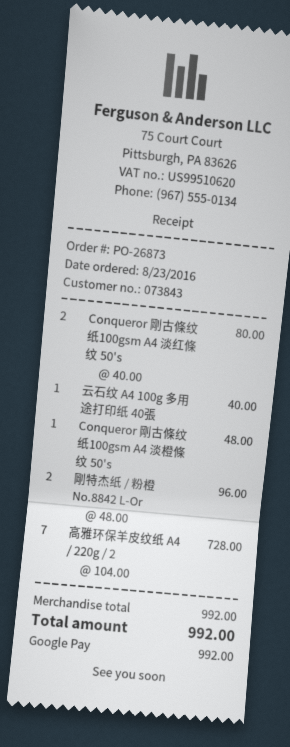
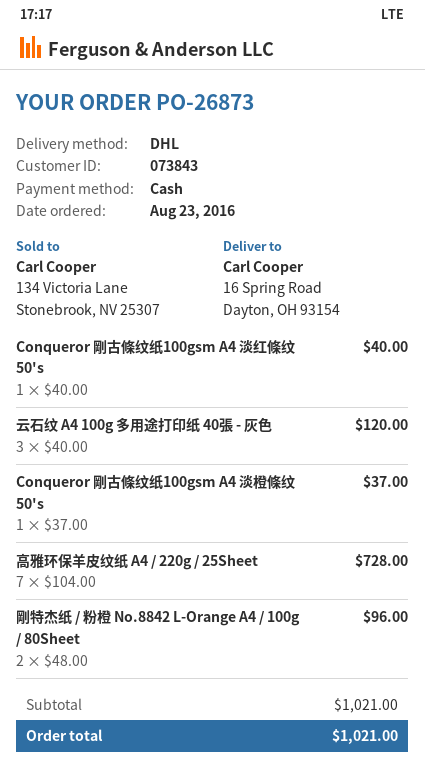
payment method: Google Pay -> cash
Conqueror 剛古條纹纸100gsm A4 淡红條纹 50's: 2 x 40.00 = 80.00 -> 1 x 40.00 = 40.00
云石纹 A4 100g 多用途打印纸 40張: 1 x 40.00 = 40.00 -> 3 x 40.00 = 120.00
Conqueror 剛古條纹纸100gsm A4 淡橙條纹 50's: 1 x 48.00 = 48.00 -> 1 x 37.00 = 37.00
subtotal: 992.00 -> 1021.00
total: 992.00 -> 1021.00

